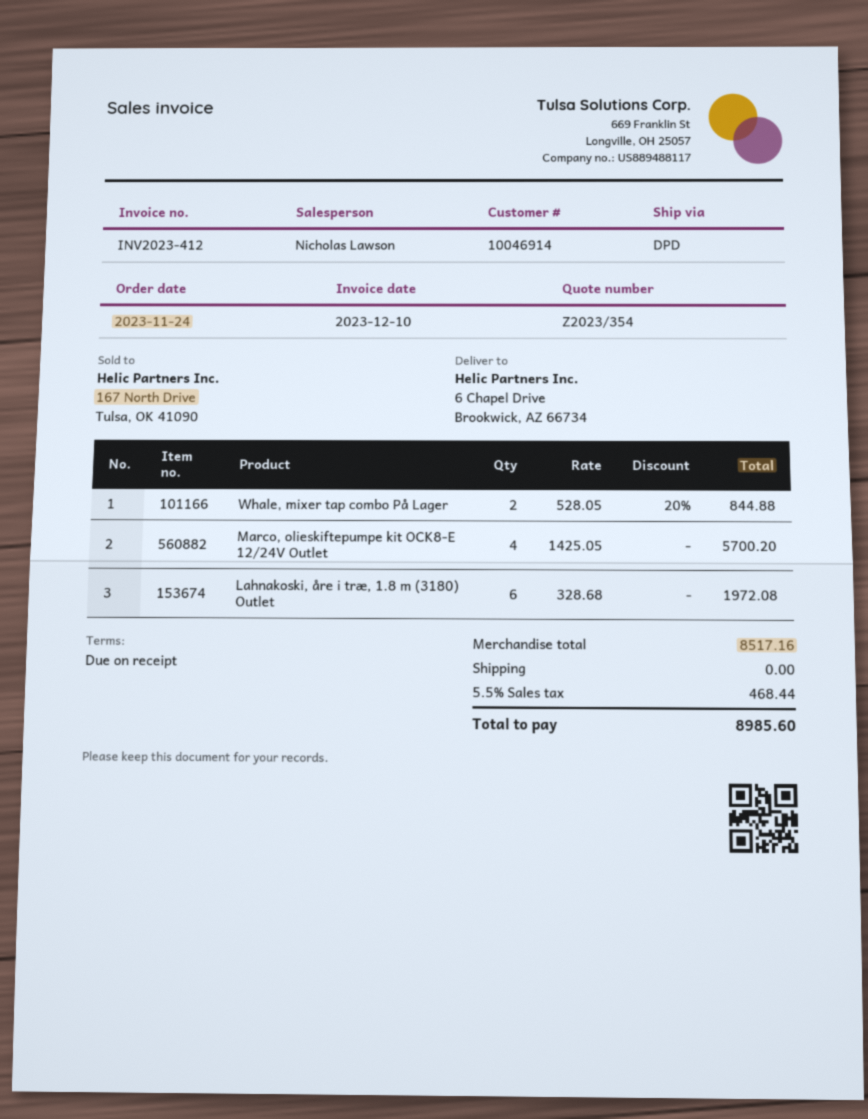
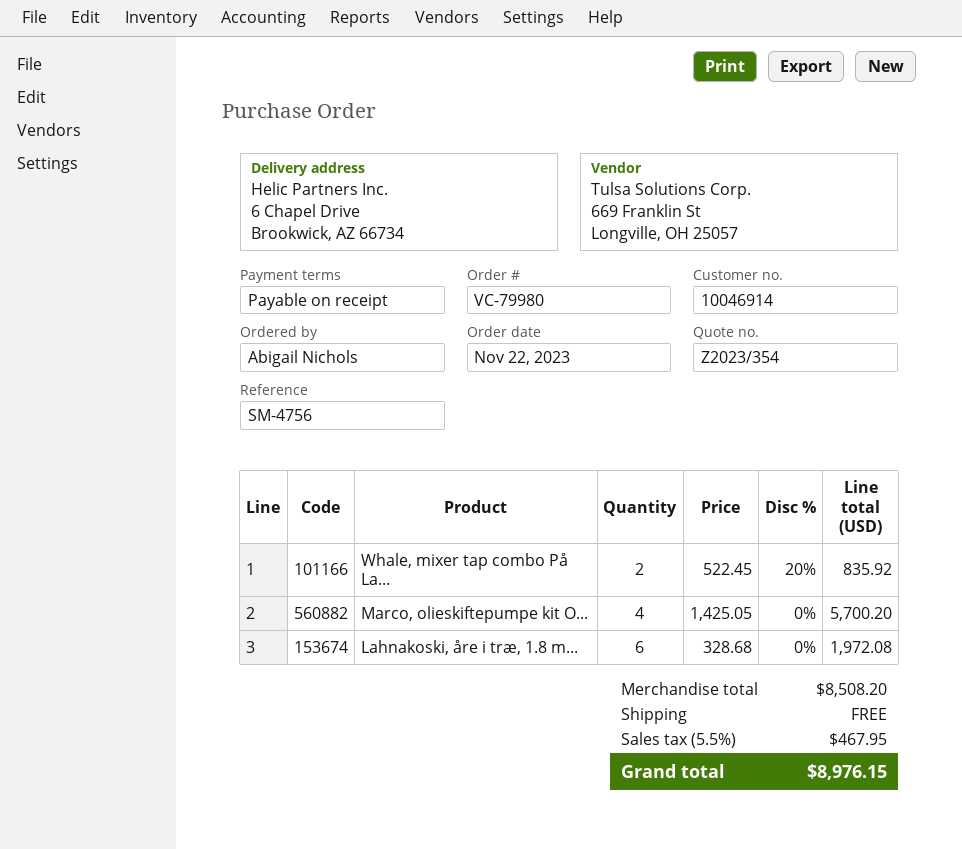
order date: 2023-11-24 -> 2023-11-22
Whale, mixer tap combo På Lager: 2 x 528.05 - 20% = 844.88 -> 2 x 522.45 - 20% = 835.92
subtotal: 8517.16 -> 8508.20
tax: 5.5% = 468.44 -> 5.5% = 467.95
total: 8985.60 -> 8976.15

